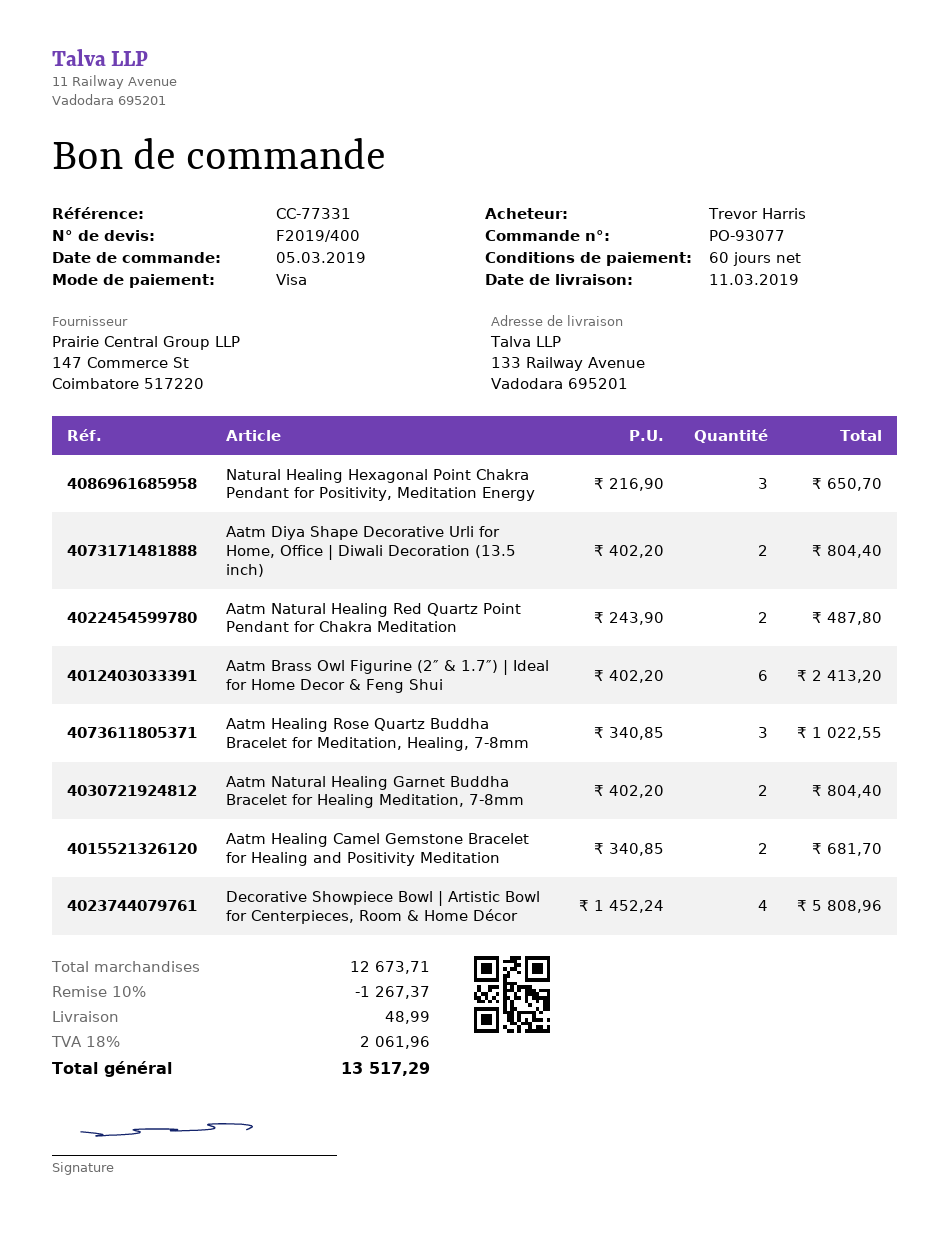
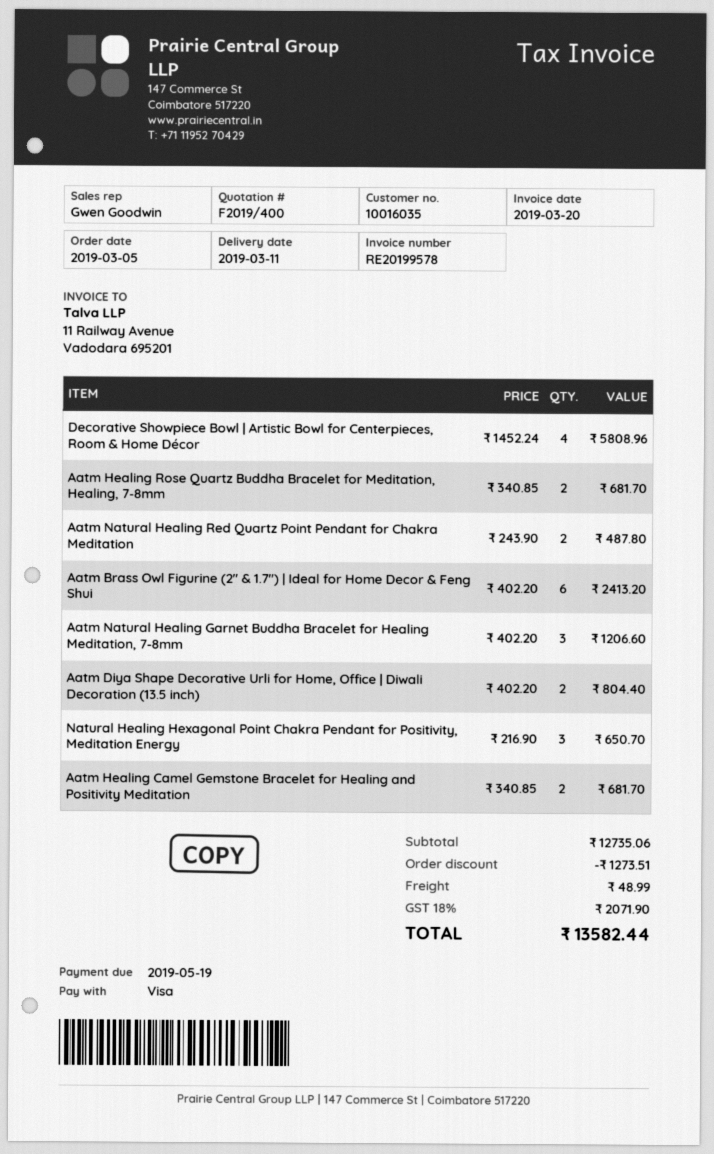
Aatm Healing Rose Quartz Buddha Bracelet for Meditation, Healing, 7-8mm: 3 x 340.85 = 1022.55 -> 2 x 340.85 = 681.70
Aatm Natural Healing Garnet Buddha Bracelet for Healing Meditation, 7-8mm: 2 x 402.20 = 804.40 -> 3 x 402.20 = 1206.60
subtotal: 12673.71 -> 12735.06
discount: 1267.37 -> 1273.51
tax: 18% = 2061.96 -> 18% = 2071.90
total: 13517.29 -> 13582.44

